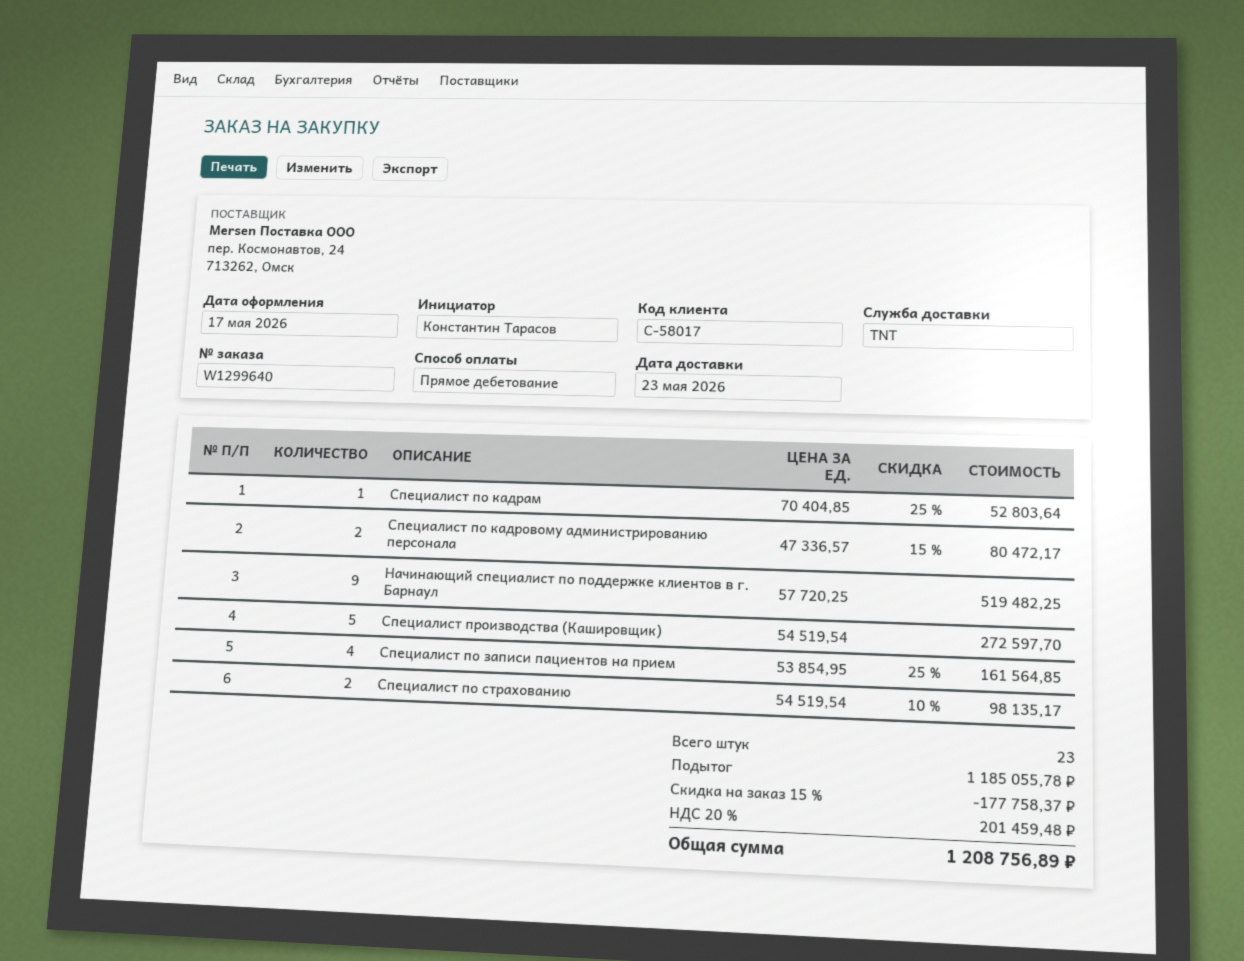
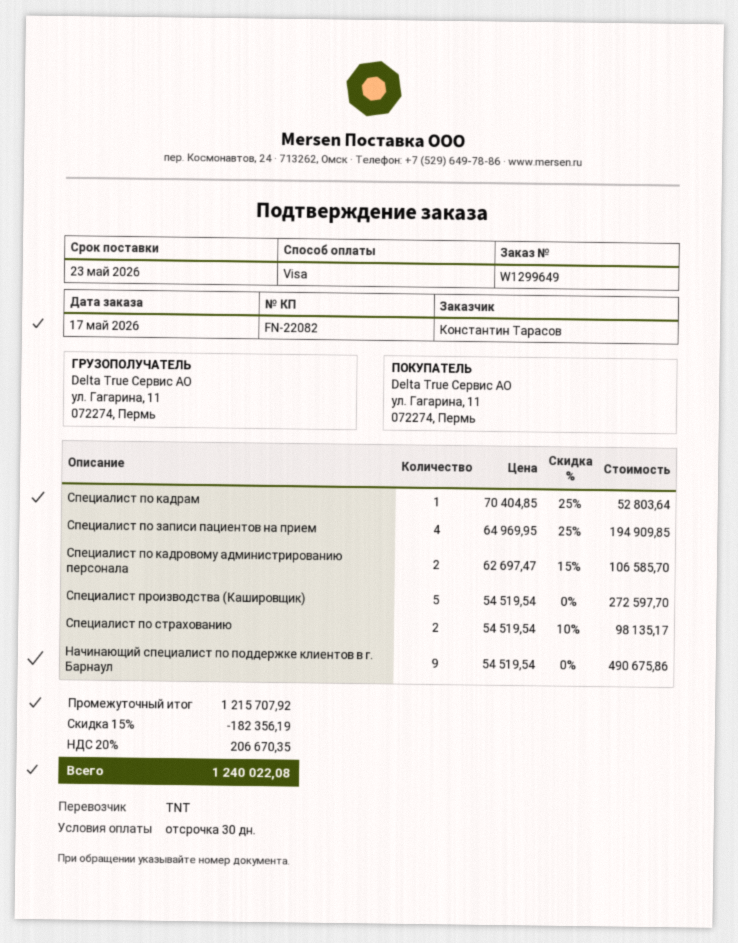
order number: W1299640 -> W1299649
payment method: direct debit -> Visa
Специалист по кадровому администрированию персонала: 2 x 47336.57 - 15% = 80472.17 -> 2 x 62697.47 - 15% = 106585.70
Начинающий специалист по поддержке клиентов в г. Барнаул: 9 x 57720.25 = 519482.25 -> 9 x 54519.54 = 490675.86
Специалист по записи пациентов на прием: 4 x 53854.95 - 25% = 161564.85 -> 4 x 64969.95 - 25% = 194909.85
subtotal: 1185055.78 -> 1215707.92
discount: 15% = 177758.37 -> 15% = 182356.19
tax: 20% = 201459.48 -> 20% = 206670.35
total: 1208756.89 -> 1240022.08

